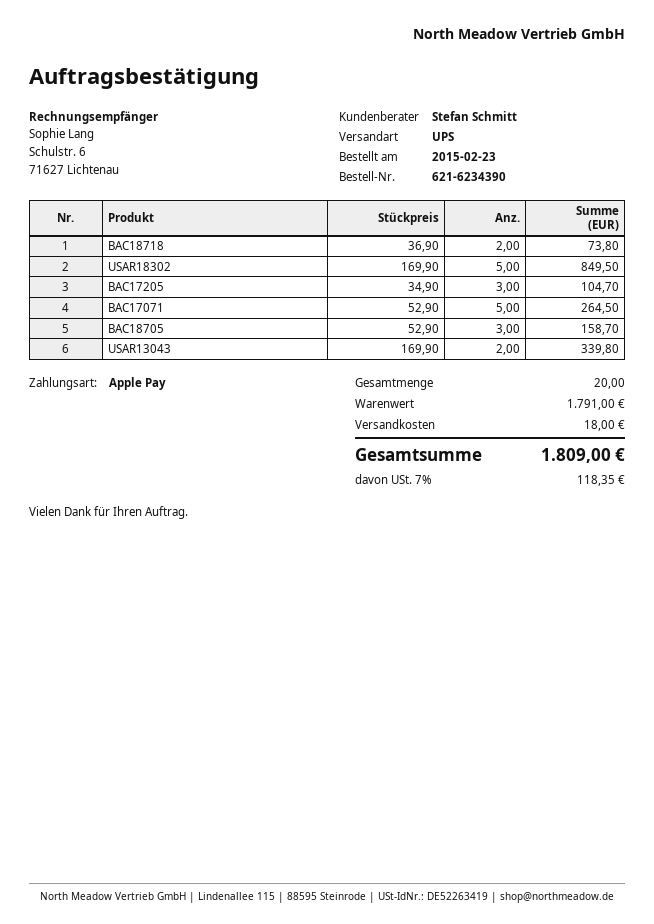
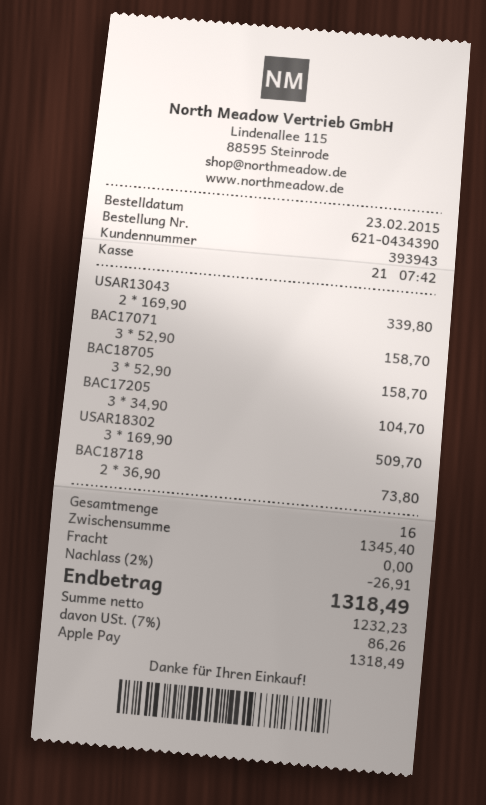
order number: 621-6234390 -> 621-0434390
USAR18302: 5 x 169.90 = 849.50 -> 3 x 169.90 = 509.70
BAC17071: 5 x 52.90 = 264.50 -> 3 x 52.90 = 158.70
total quantity: 20 -> 16
subtotal: 1791.00 -> 1345.40
discount: none -> 2% = 26.91
shipping: 18.00 -> 0.00
tax: 7% = 118.35 -> 7% = 86.26
total: 1809.00 -> 1318.49

